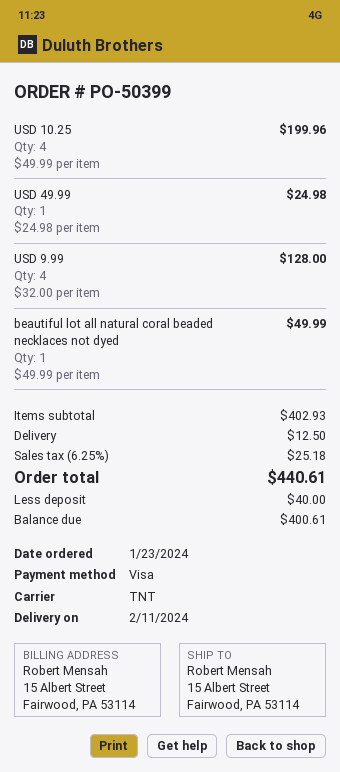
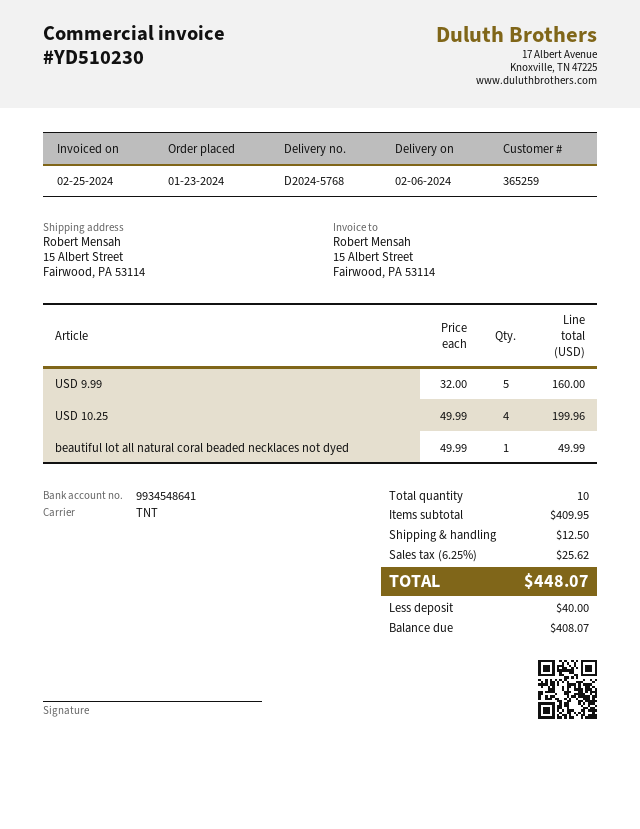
delivery date: 2024-02-11 -> 2024-02-06
USD 49.99: 1 x 24.98 = 24.98 -> none
USD 9.99: 4 x 32.00 = 128.00 -> 5 x 32.00 = 160.00
subtotal: 402.93 -> 409.95
tax: 6.25% = 25.18 -> 6.25% = 25.62
total: 440.61 -> 448.07
balance: 400.61 -> 408.07

